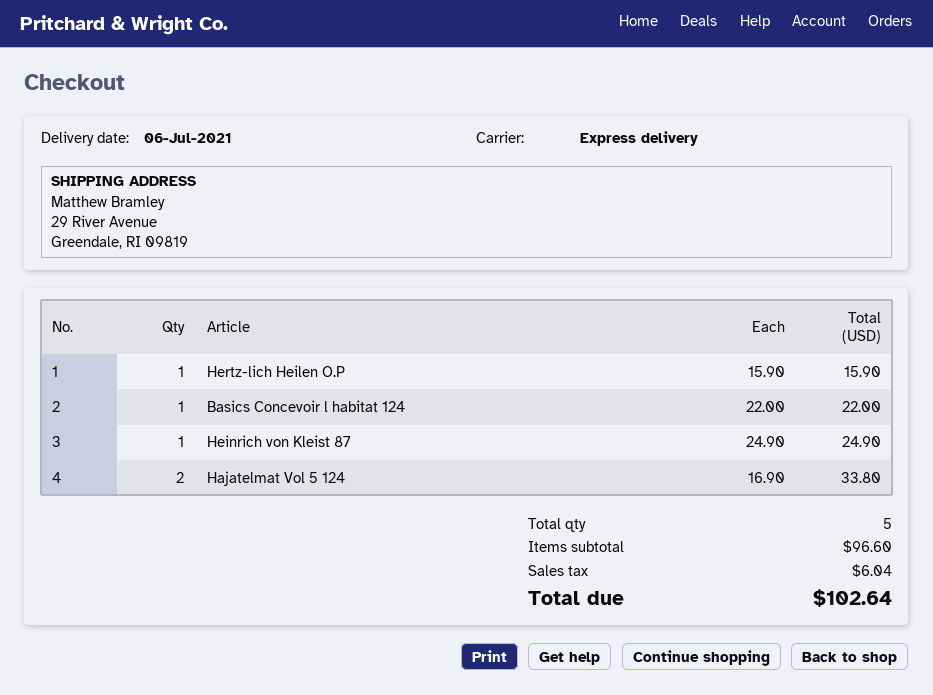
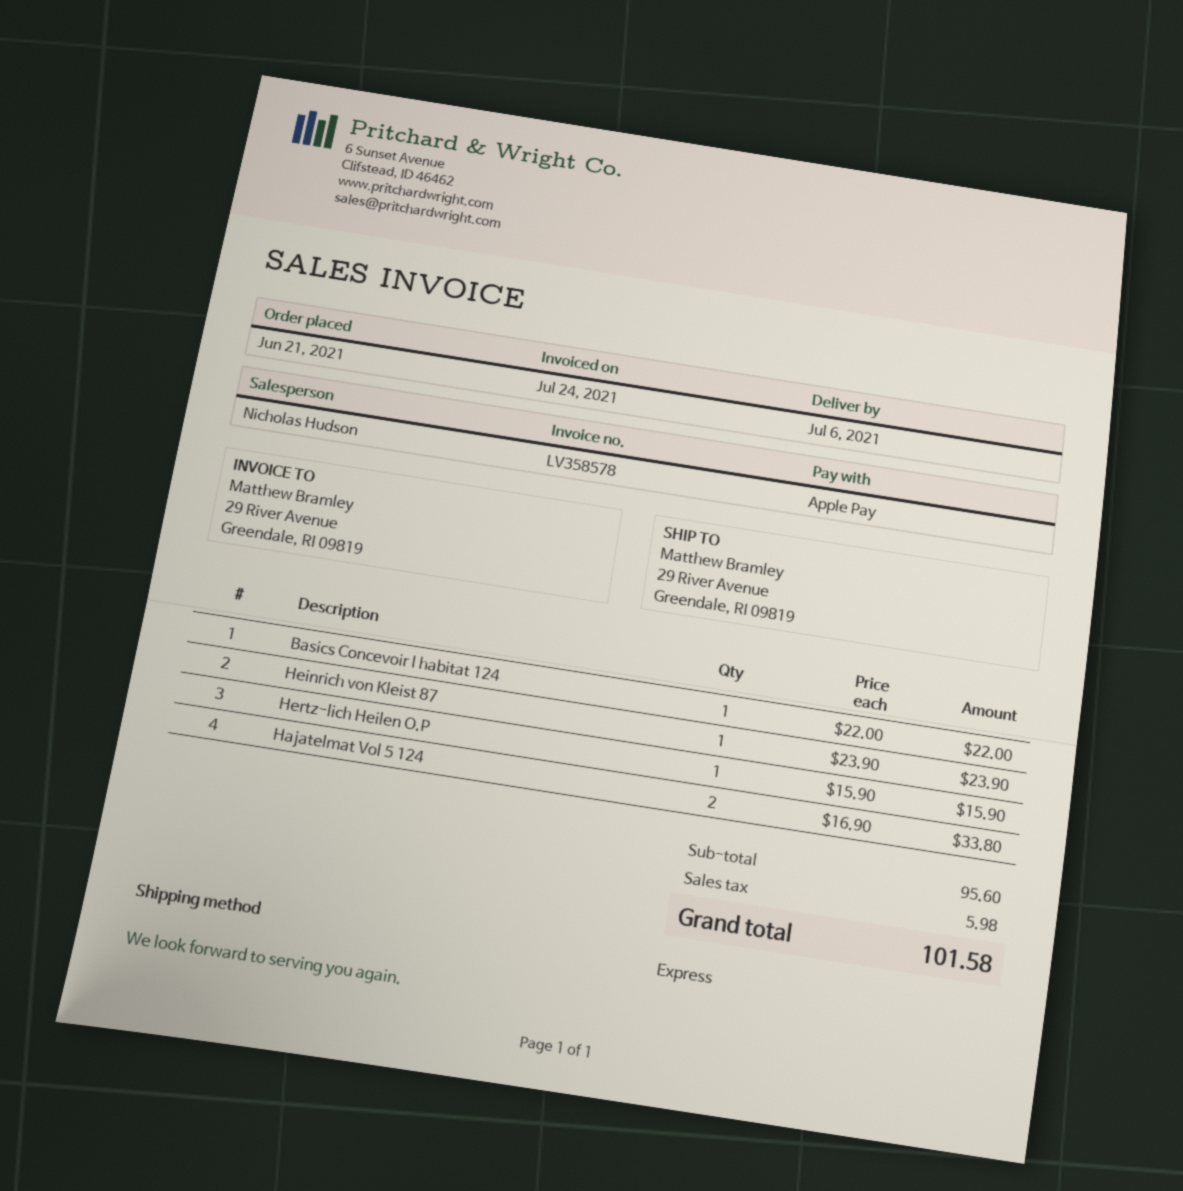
Heinrich von Kleist 87: 1 x 24.90 = 24.90 -> 1 x 23.90 = 23.90
subtotal: 96.60 -> 95.60
tax: 6.04 -> 5.98
total: 102.64 -> 101.58

